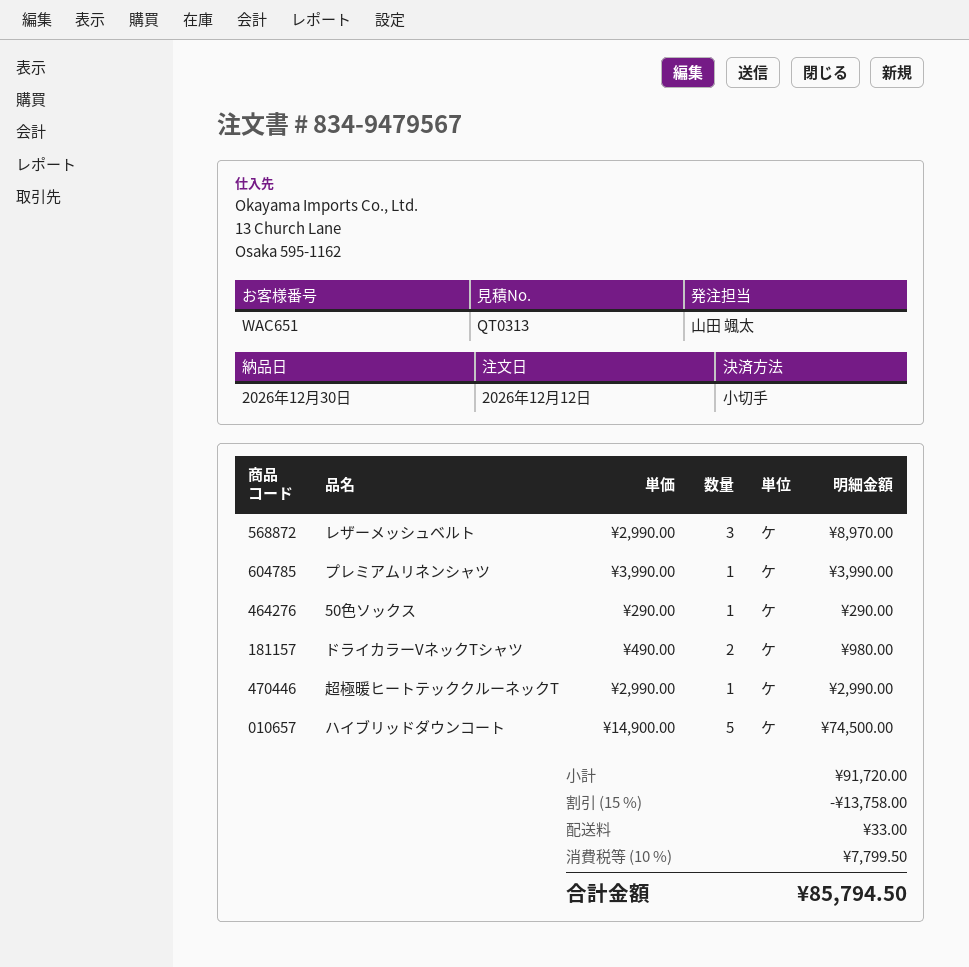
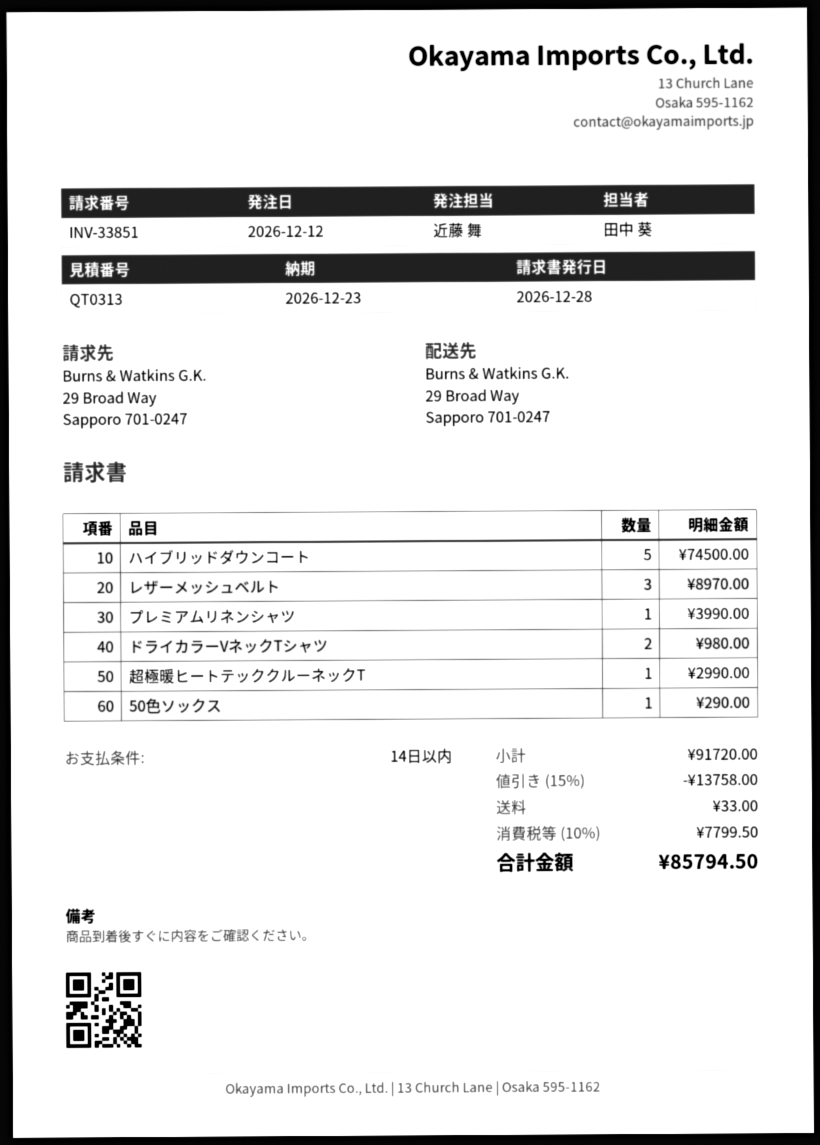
delivery date: 2026-12-30 -> 2026-12-23
ordered by: 山田 颯太 -> 近藤 舞

